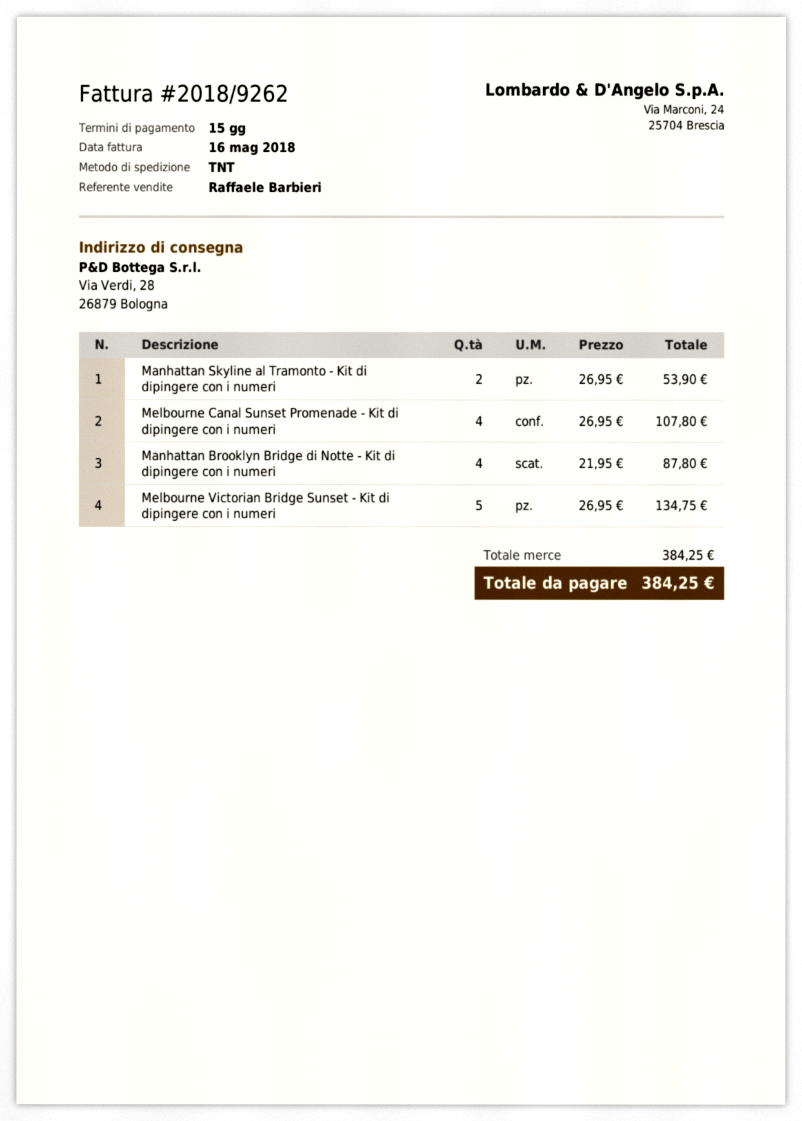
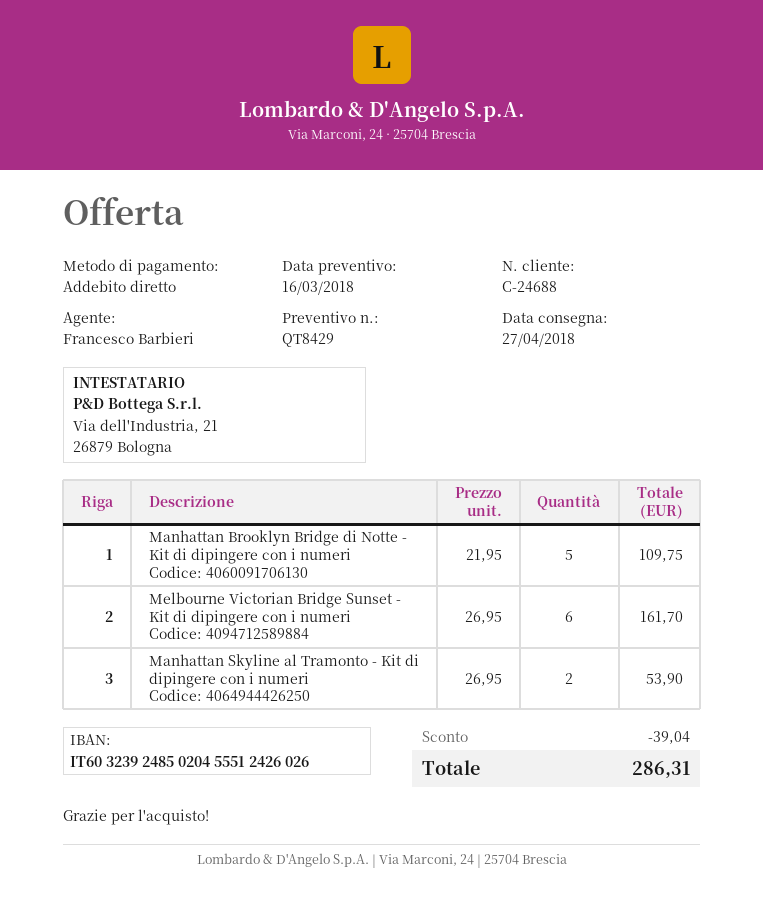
sales rep: Raffaele Barbieri -> Francesco Barbieri
Melbourne Canal Sunset Promenade - Kit di dipingere con i numeri: 4 x 26.95 = 107.80 -> none
Manhattan Brooklyn Bridge di Notte - Kit di dipingere con i numeri: 4 x 21.95 = 87.80 -> 5 x 21.95 = 109.75
Melbourne Victorian Bridge Sunset - Kit di dipingere con i numeri: 5 x 26.95 = 134.75 -> 6 x 26.95 = 161.70
discount: none -> 39.04
total: 384.25 -> 286.31

